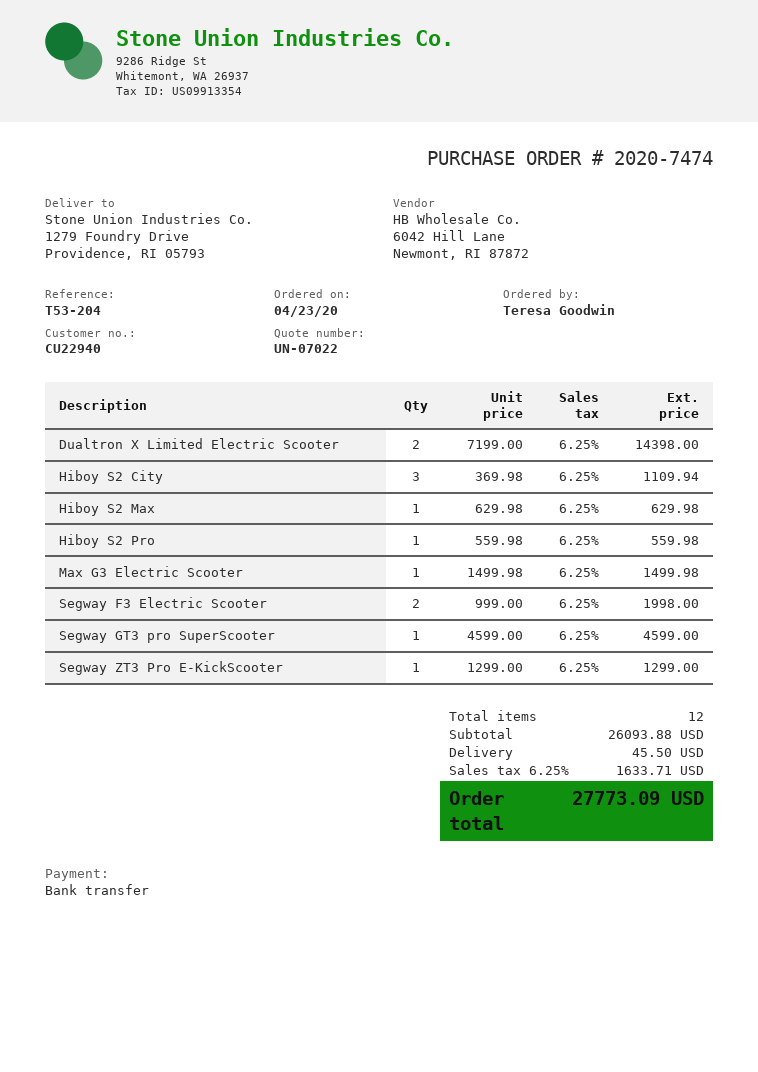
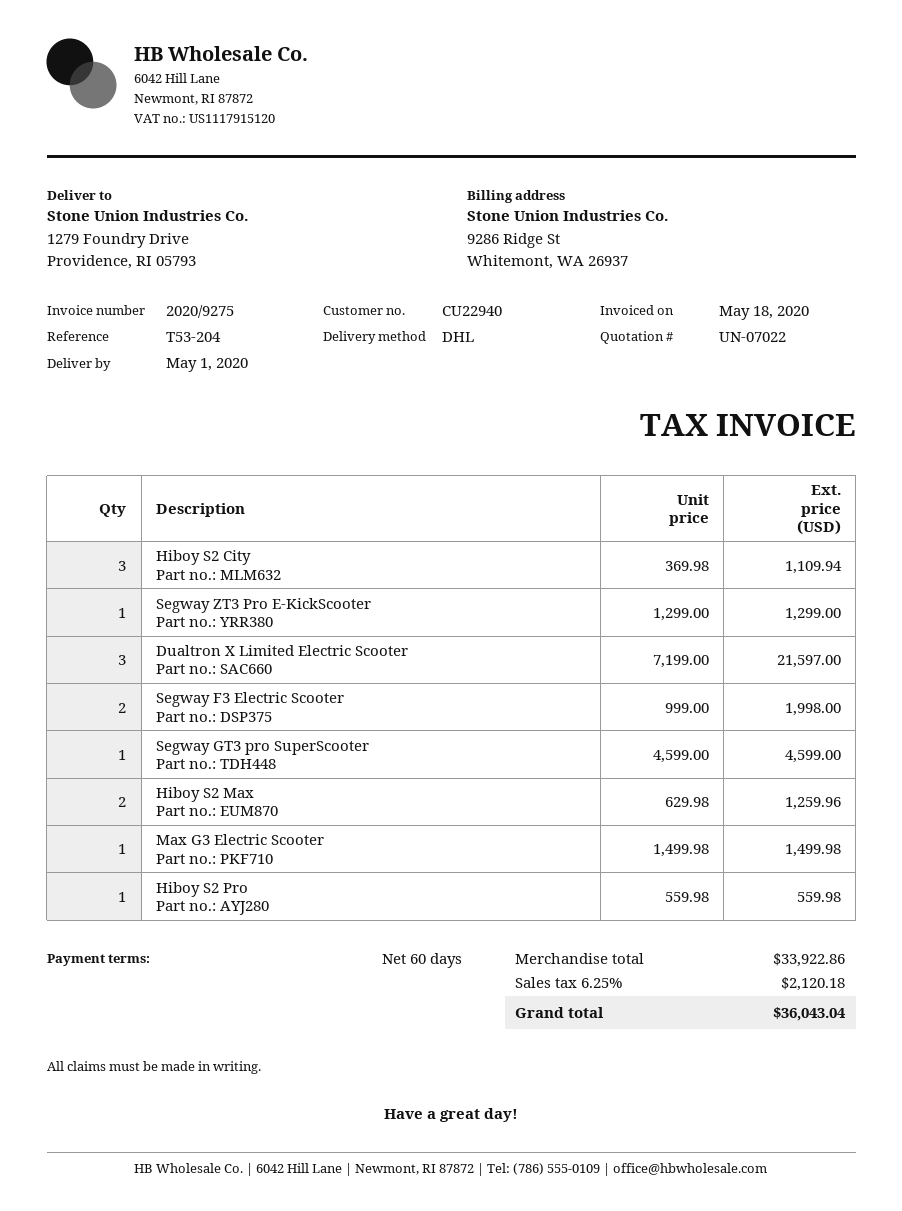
Dualtron X Limited Electric Scooter: 2 x 7199.00 = 14398.00 -> 3 x 7199.00 = 21597.00
Hiboy S2 Max: 1 x 629.98 = 629.98 -> 2 x 629.98 = 1259.96
subtotal: 26093.88 -> 33922.86
shipping: 45.50 -> none
tax: 6.25% = 1633.71 -> 6.25% = 2120.18
total: 27773.09 -> 36043.04

